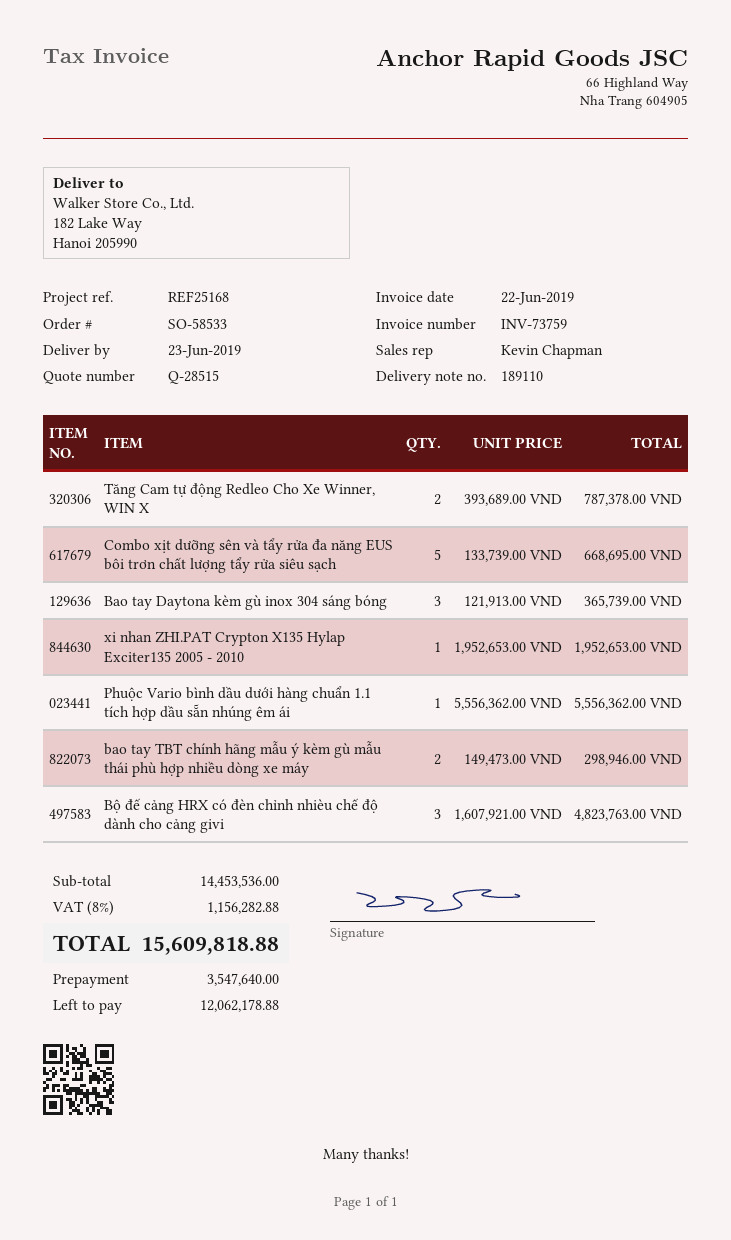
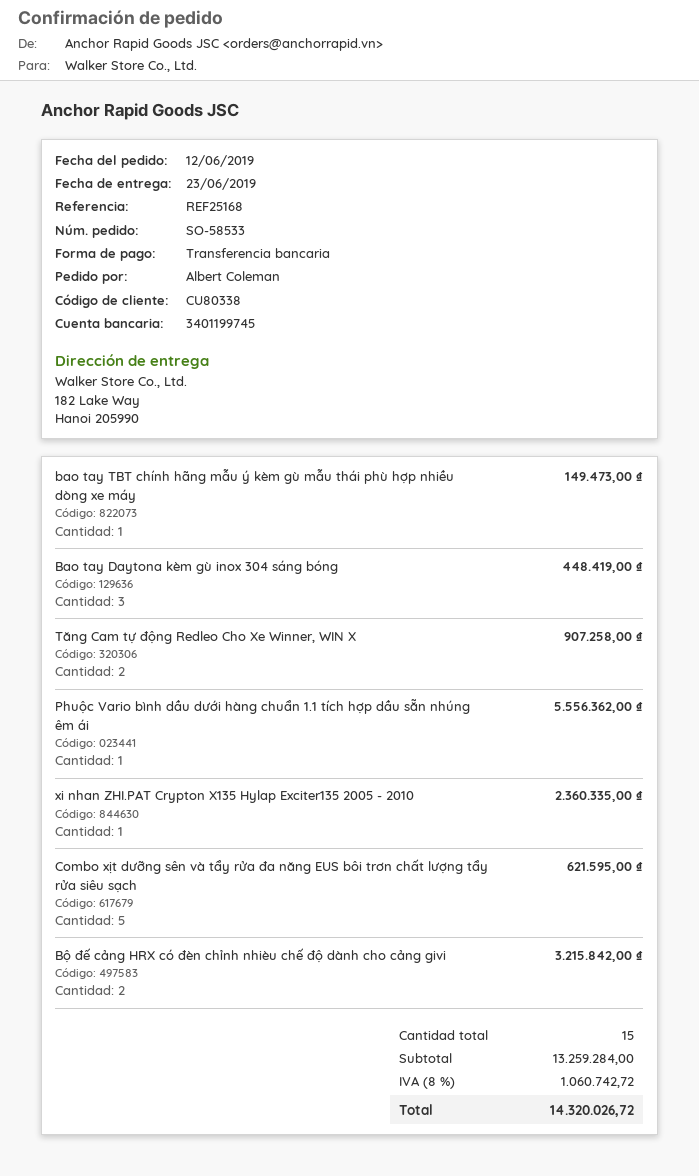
Tăng Cam tự động Redleo Cho Xe Winner, WIN X: 2 for 787378.00 -> 2 for 907258.00
Combo xịt dưỡng sên và tẩy rửa đa năng EUS bôi trơn chất lượng tẩy rửa siêu sạch: 5 for 668695.00 -> 5 for 621595.00
Bao tay Daytona kèm gù inox 304 sáng bóng: 3 for 365739.00 -> 3 for 448419.00
xi nhan ZHI.PAT Crypton X135 Hylap Exciter135 2005 - 2010: 1 for 1952653.00 -> 1 for 2360335.00
bao tay TBT chính hãng mẫu ý kèm gù mẫu thái phù hợp nhiều dòng xe máy: 2 for 298946.00 -> 1 for 149473.00
Bộ đế cảng HRX có đèn chỉnh nhièu chế độ dành cho cảng givi: 3 for 4823763.00 -> 2 for 3215842.00
subtotal: 14453536.00 -> 13259284.00
tax: 8% = 1156282.88 -> 8% = 1060742.72
total: 15609818.88 -> 14320026.72

